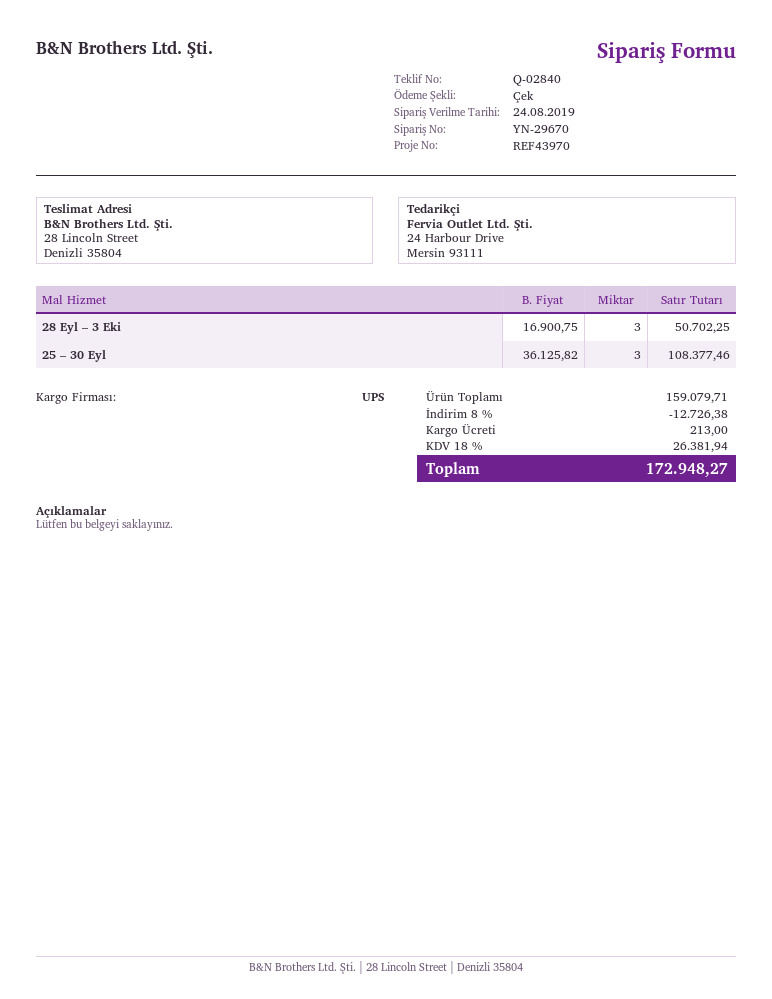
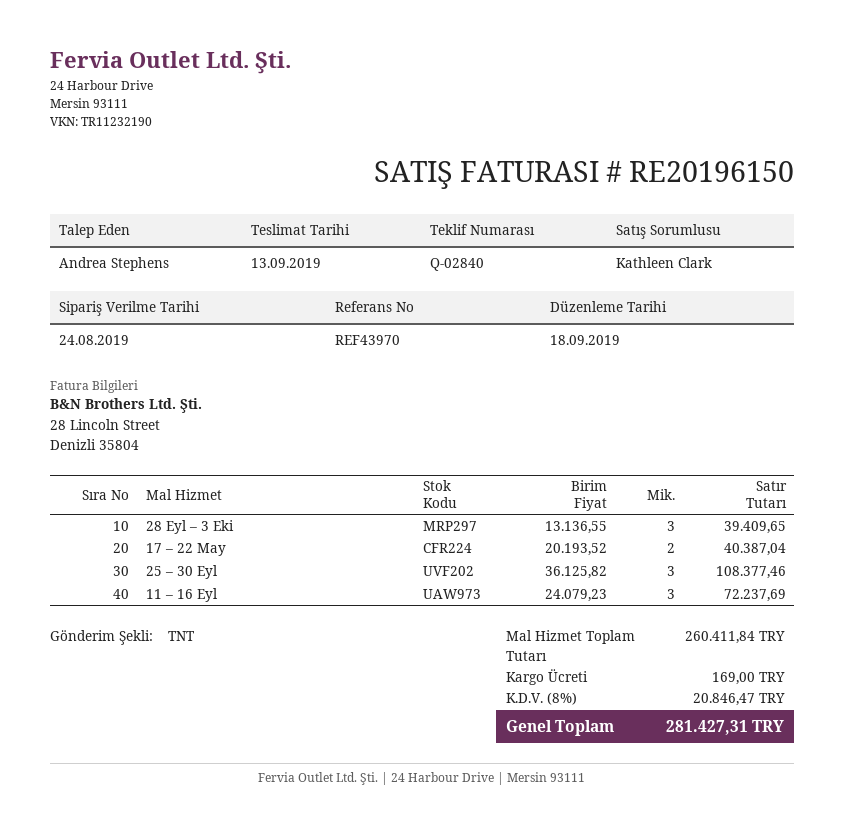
shipping method: UPS -> TNT
28 Eyl – 3 Eki: 3 x 16900.75 = 50702.25 -> 3 x 13136.55 = 39409.65
17 – 22 May: none -> 2 x 20193.52 = 40387.04
11 – 16 Eyl: none -> 3 x 24079.23 = 72237.69
subtotal: 159079.71 -> 260411.84
discount: 8% = 12726.38 -> none
shipping: 213.00 -> 169.00
tax: 18% = 26381.94 -> 8% = 20846.47
total: 172948.27 -> 281427.31

